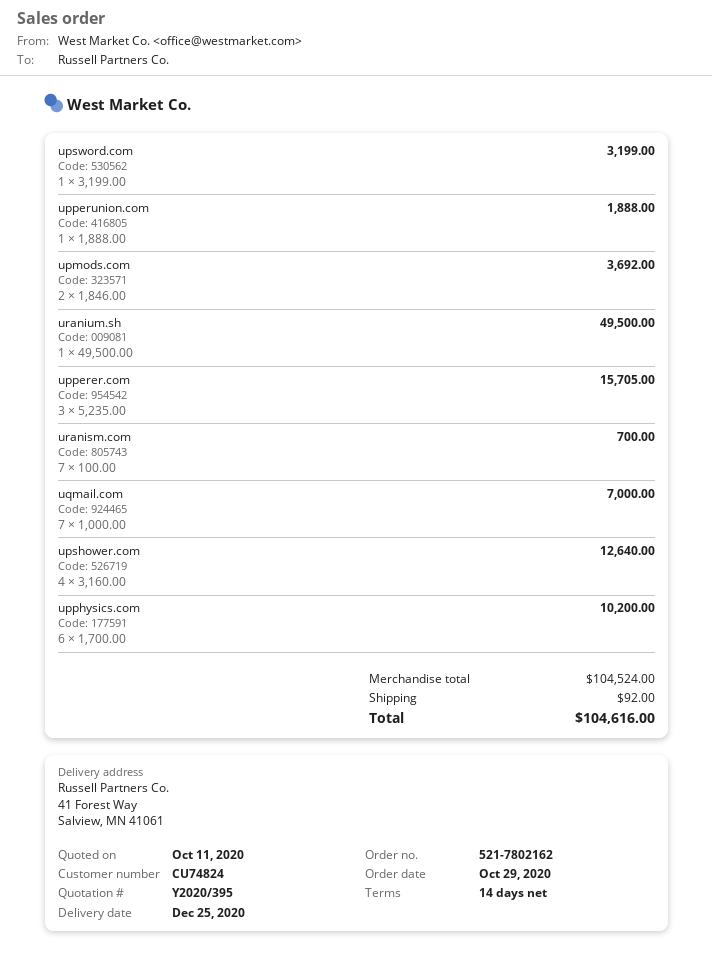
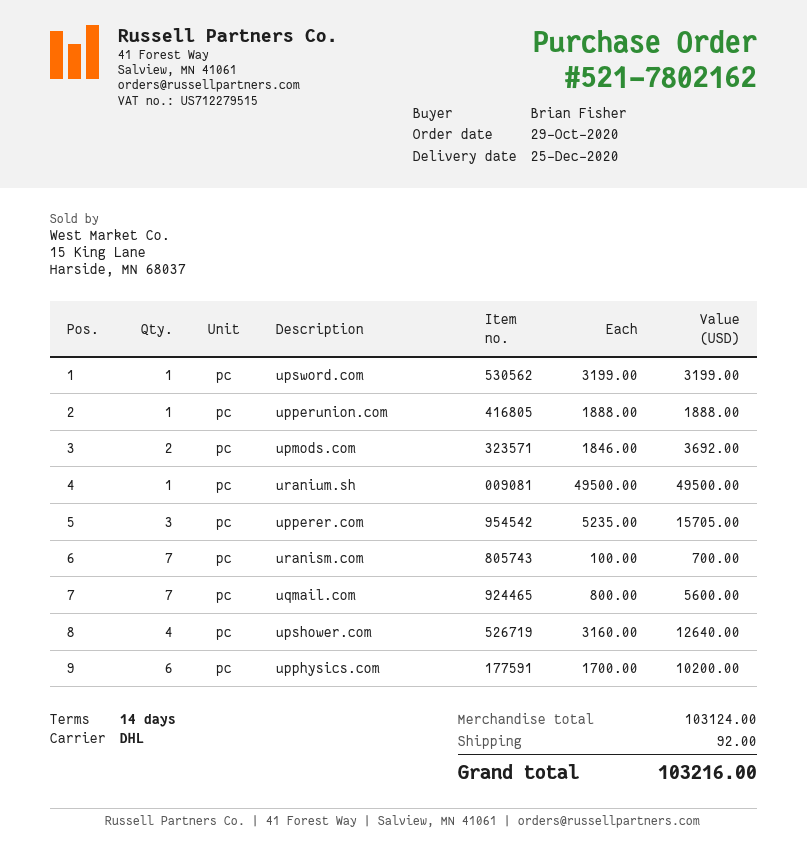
uqmail.com: 7 x 1000.00 = 7000.00 -> 7 x 800.00 = 5600.00
subtotal: 104524.00 -> 103124.00
total: 104616.00 -> 103216.00

